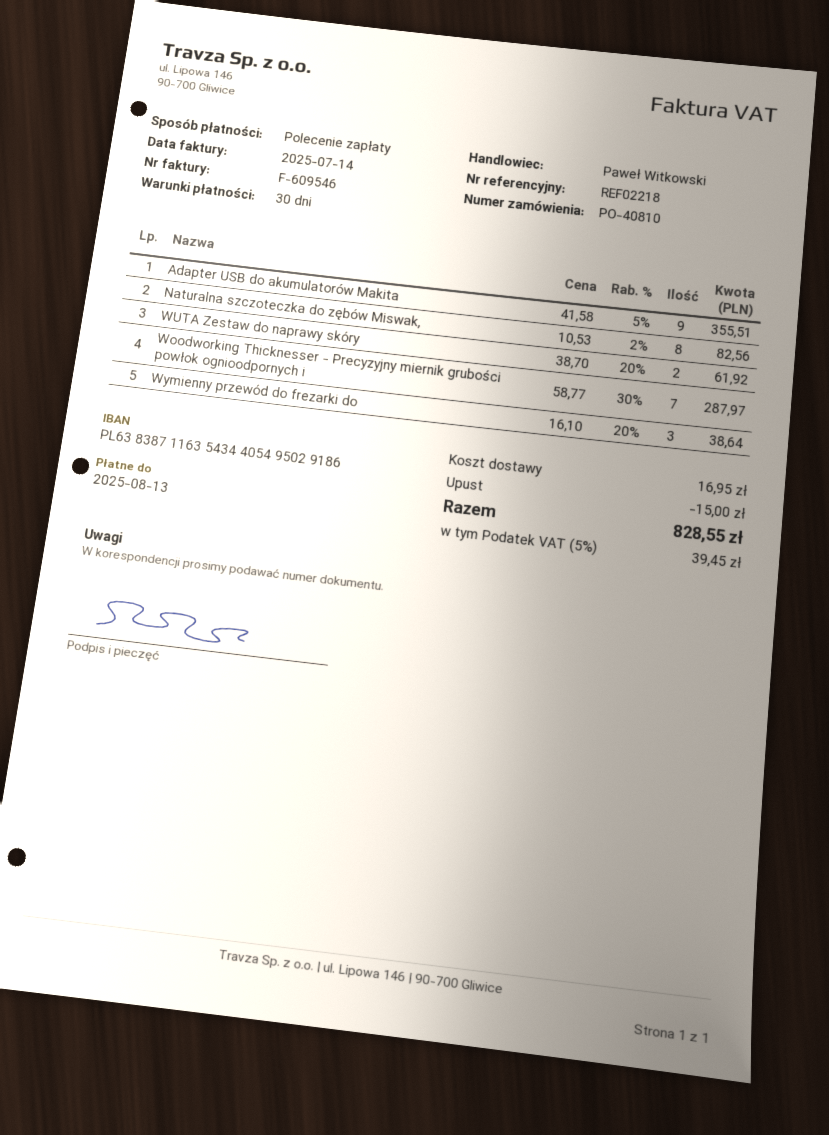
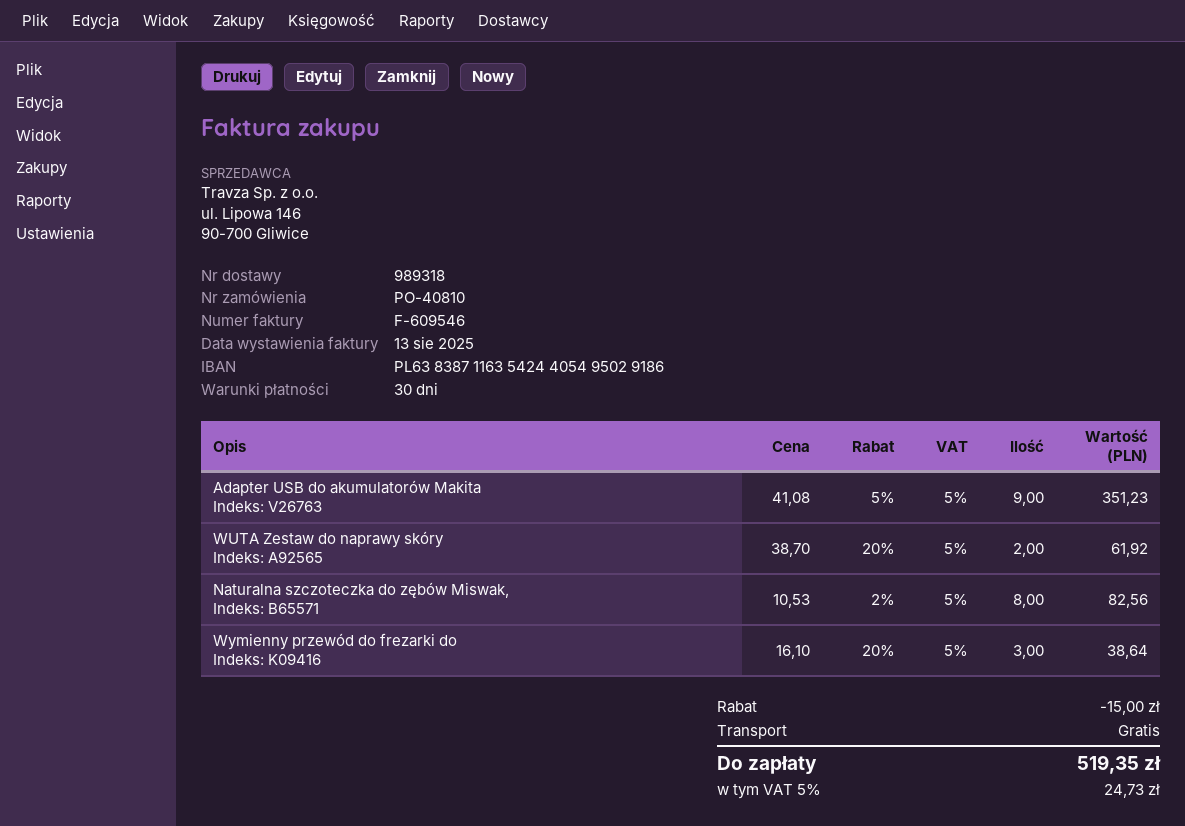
invoice date: 2025-07-14 -> 2025-08-13
bank account: PL63838711635434405495029186 -> PL63838711635424405495029186
Adapter USB do akumulatorów Makita: 9 x 41.58 - 5% = 355.51 -> 9 x 41.08 - 5% = 351.23
Woodworking Thicknesser - Precyzyjny miernik grubości powłok ognioodpornych i: 7 x 58.77 - 30% = 287.97 -> none
shipping: 16.95 -> 0.00
tax: 5% = 39.45 -> 5% = 24.73
total: 828.55 -> 519.35

